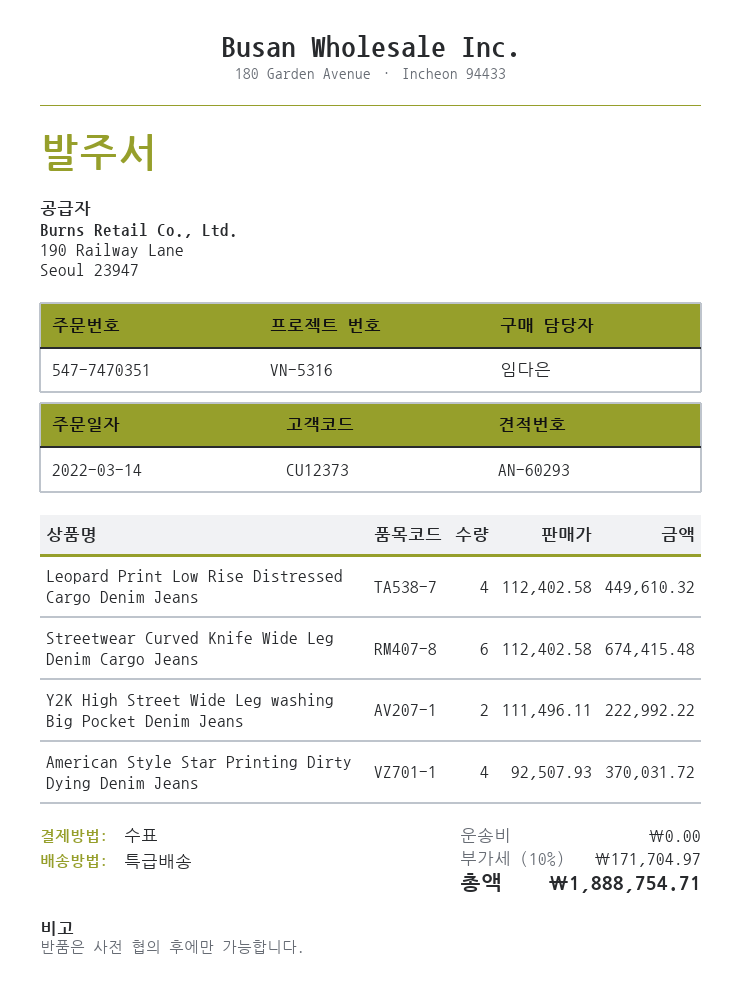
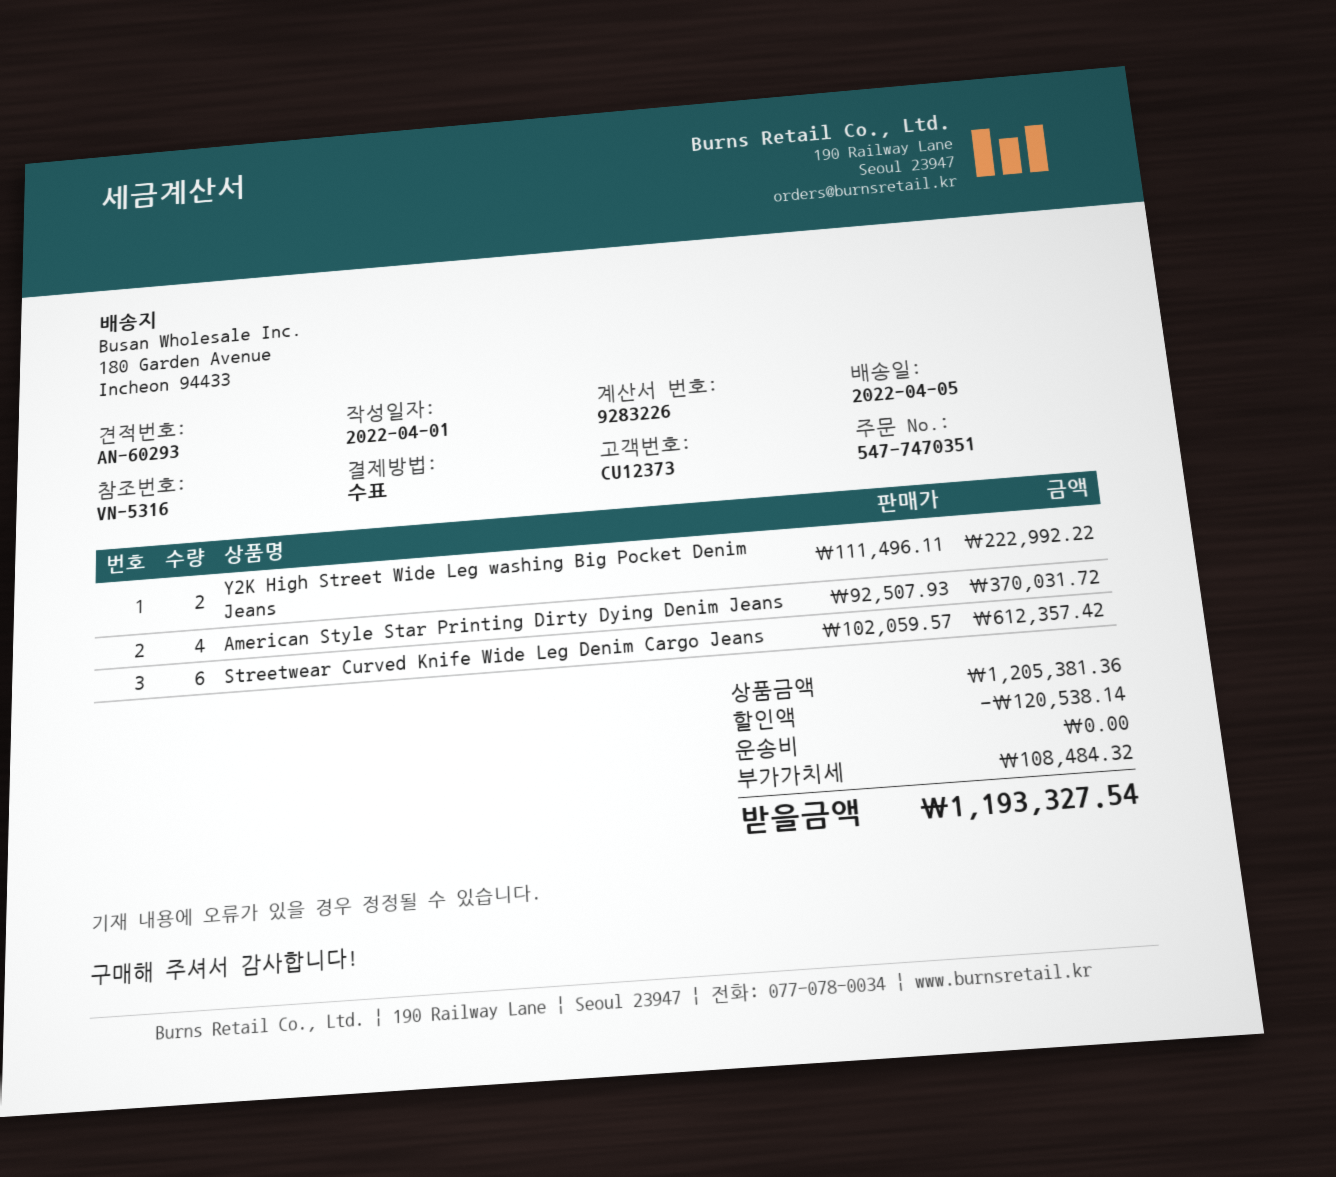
Leopard Print Low Rise Distressed Cargo Denim Jeans: 4 x 112402.58 = 449610.32 -> none
Streetwear Curved Knife Wide Leg Denim Cargo Jeans: 6 x 112402.58 = 674415.48 -> 6 x 102059.57 = 612357.42
discount: none -> 120538.14
tax: 171704.97 -> 108484.32
total: 1888754.71 -> 1193327.54

